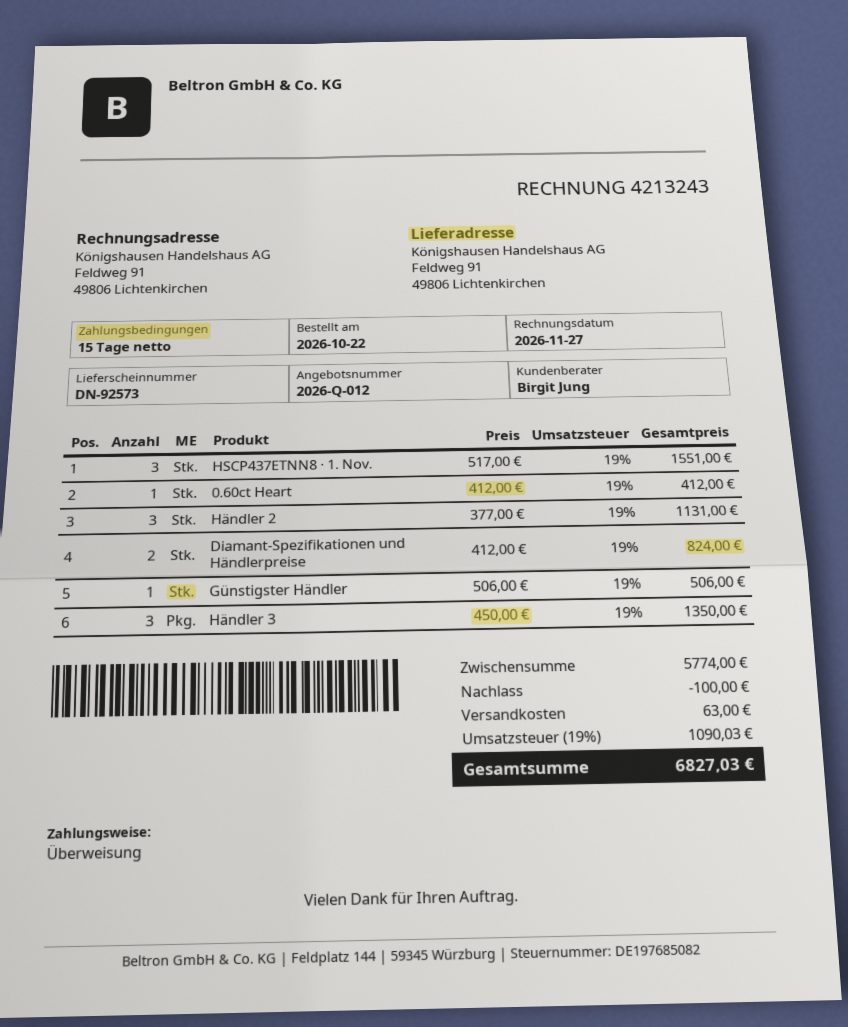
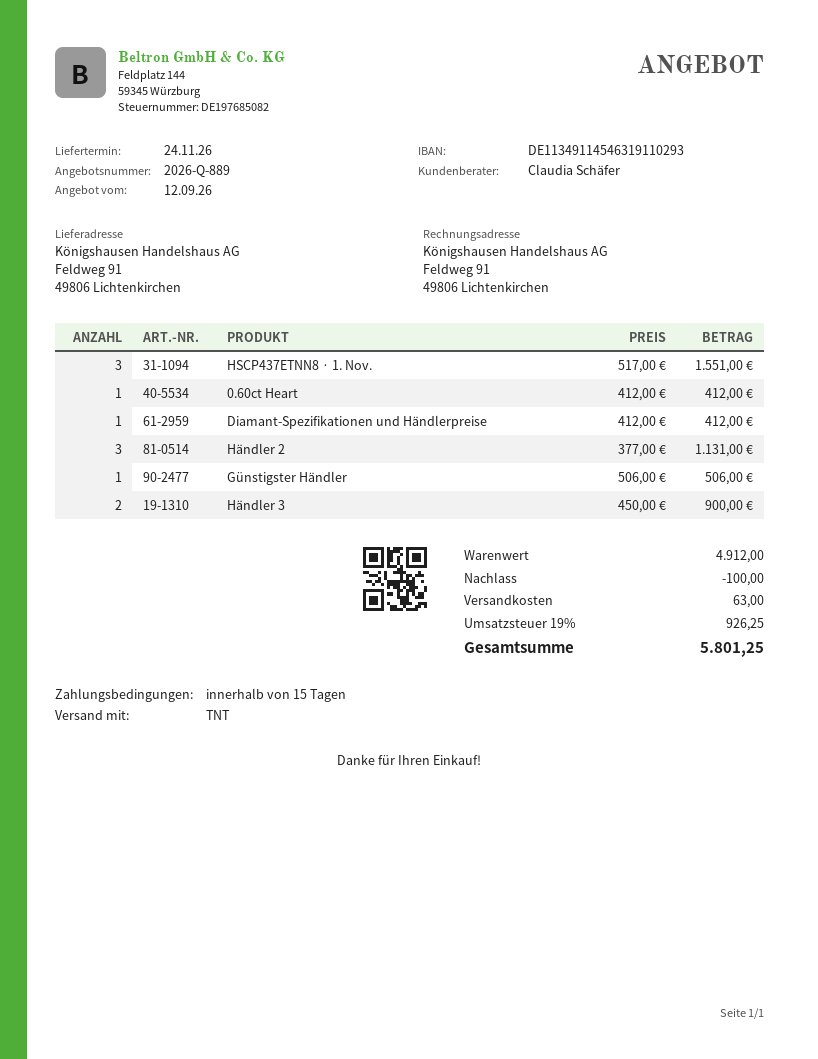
quote number: 2026-Q-012 -> 2026-Q-889
sales rep: Birgit Jung -> Claudia Schäfer
Diamant-Spezifikationen und Händlerpreise: 2 x 412.00 = 824.00 -> 1 x 412.00 = 412.00
Händler 3: 3 x 450.00 = 1350.00 -> 2 x 450.00 = 900.00
subtotal: 5774.00 -> 4912.00
tax: 19% = 1090.03 -> 19% = 926.25
total: 6827.03 -> 5801.25

